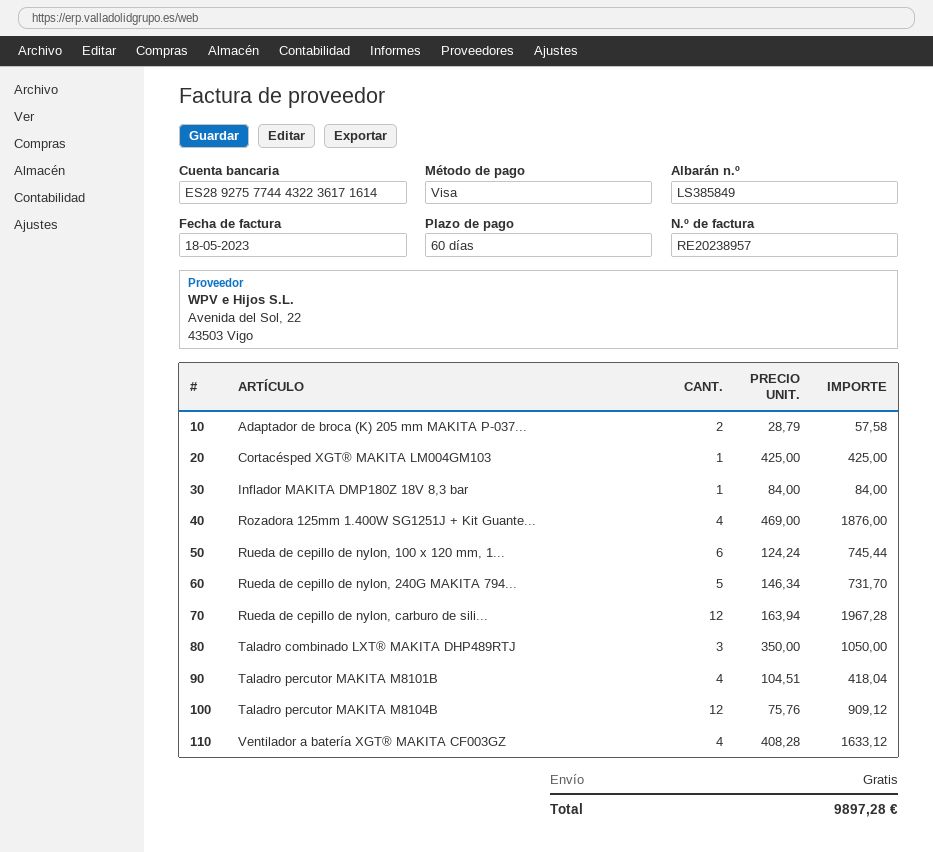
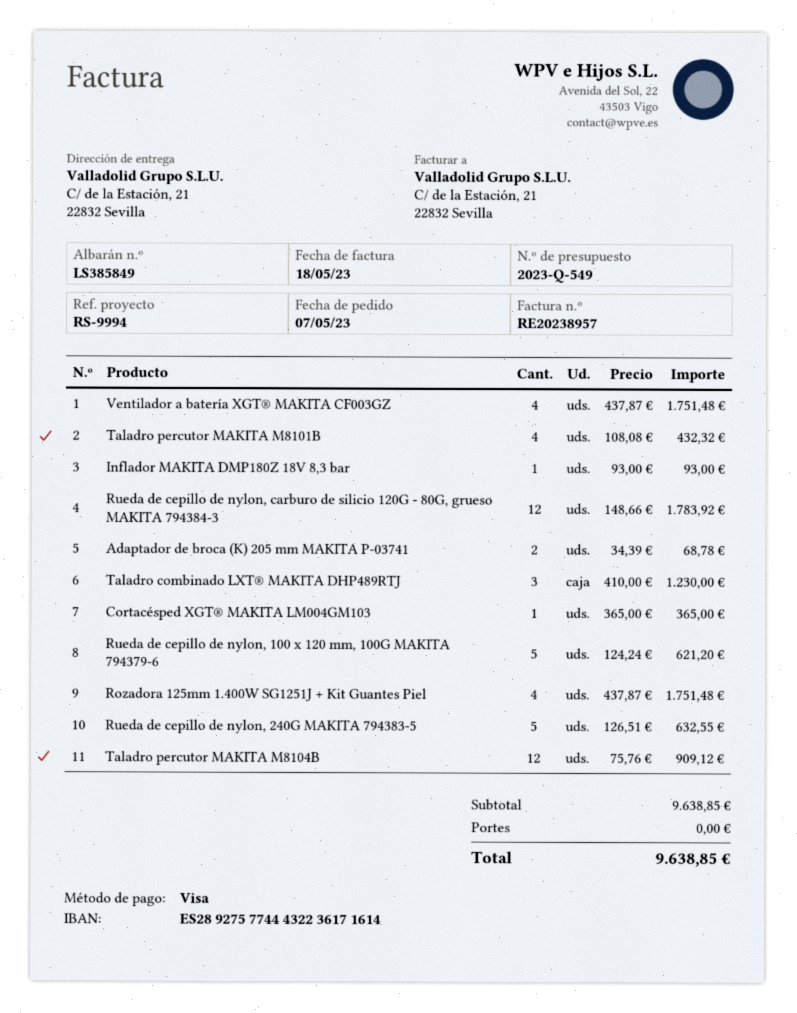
Adaptador de broca (K) 205 mm MAKITA P-037...: 2 x 28.79 = 57.58 -> 2 x 34.39 = 68.78
Cortacésped XGT® MAKITA LM004GM103: 1 x 425.00 = 425.00 -> 1 x 365.00 = 365.00
Inflador MAKITA DMP180Z 18V 8,3 bar: 1 x 84.00 = 84.00 -> 1 x 93.00 = 93.00
Rozadora 125mm 1.400W SG1251J + Kit Guante...: 4 x 469.00 = 1876.00 -> 4 x 437.87 = 1751.48
Rueda de cepillo de nylon, 100 x 120 mm, 1...: 6 x 124.24 = 745.44 -> 5 x 124.24 = 621.20
Rueda de cepillo de nylon, 240G MAKITA 794...: 5 x 146.34 = 731.70 -> 5 x 126.51 = 632.55
Rueda de cepillo de nylon, carburo de sili...: 12 x 163.94 = 1967.28 -> 12 x 148.66 = 1783.92
Taladro combinado LXT® MAKITA DHP489RTJ: 3 x 350.00 = 1050.00 -> 3 x 410.00 = 1230.00
Taladro percutor MAKITA M8101B: 4 x 104.51 = 418.04 -> 4 x 108.08 = 432.32
Ventilador a batería XGT® MAKITA CF003GZ: 4 x 408.28 = 1633.12 -> 4 x 437.87 = 1751.48
total: 9897.28 -> 9638.85

